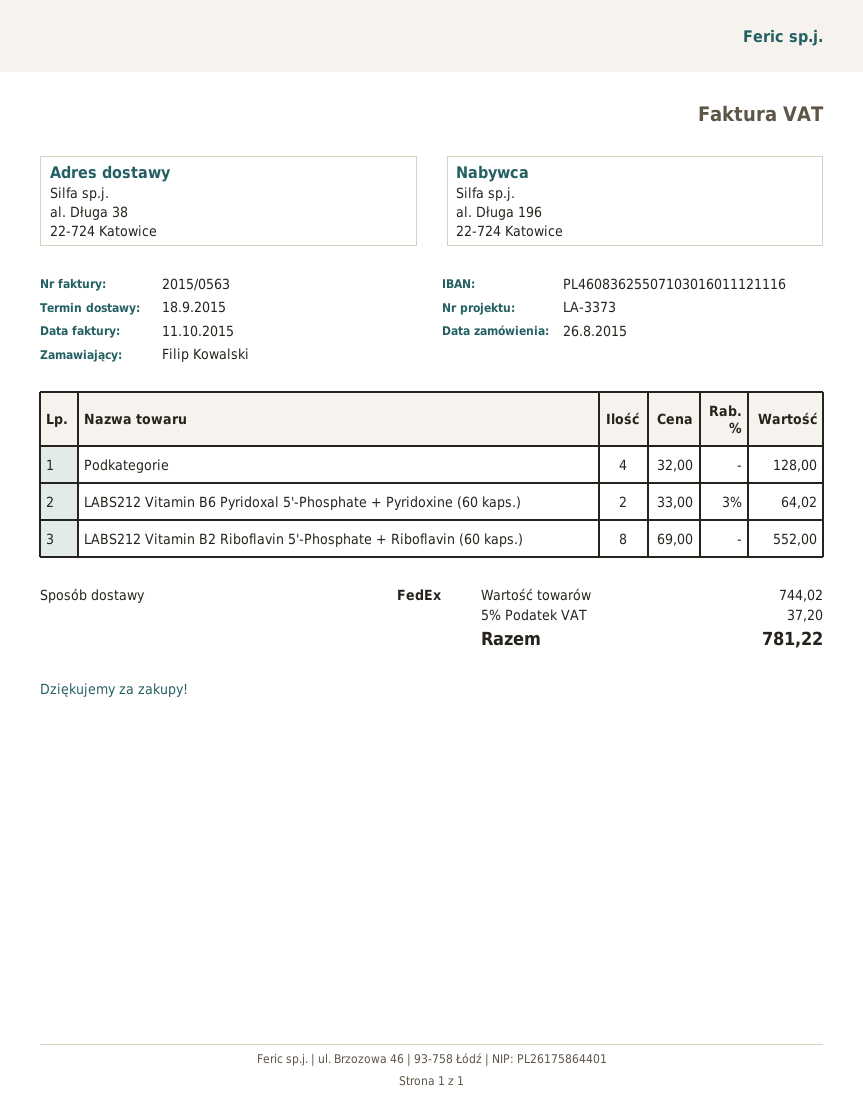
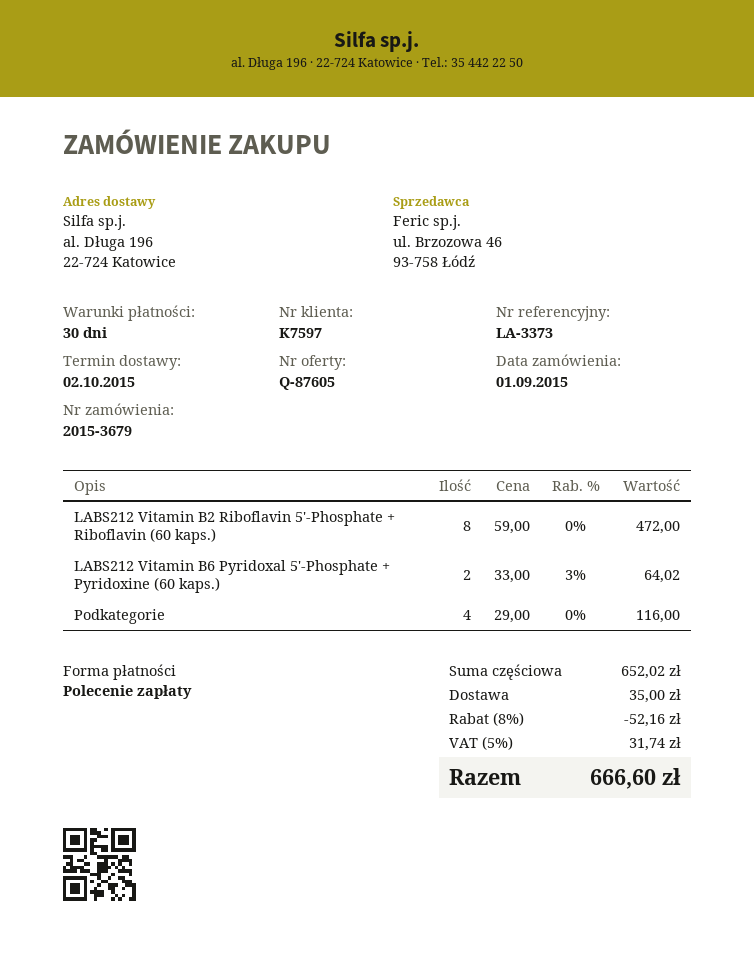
order date: 2015-08-26 -> 2015-09-01
delivery date: 2015-09-18 -> 2015-10-02
ship to: al. Długa 38, 22-724 Katowice -> al. Długa 196, 22-724 Katowice
Podkategorie: 4 x 32.00 = 128.00 -> 4 x 29.00 = 116.00
LABS212 Vitamin B2 Riboflavin 5'-Phosphate + Riboflavin (60 kaps.): 8 x 69.00 = 552.00 -> 8 x 59.00 = 472.00
subtotal: 744.02 -> 652.02
discount: none -> 8% = 52.16
shipping: none -> 35.00
tax: 5% = 37.20 -> 5% = 31.74
total: 781.22 -> 666.60

